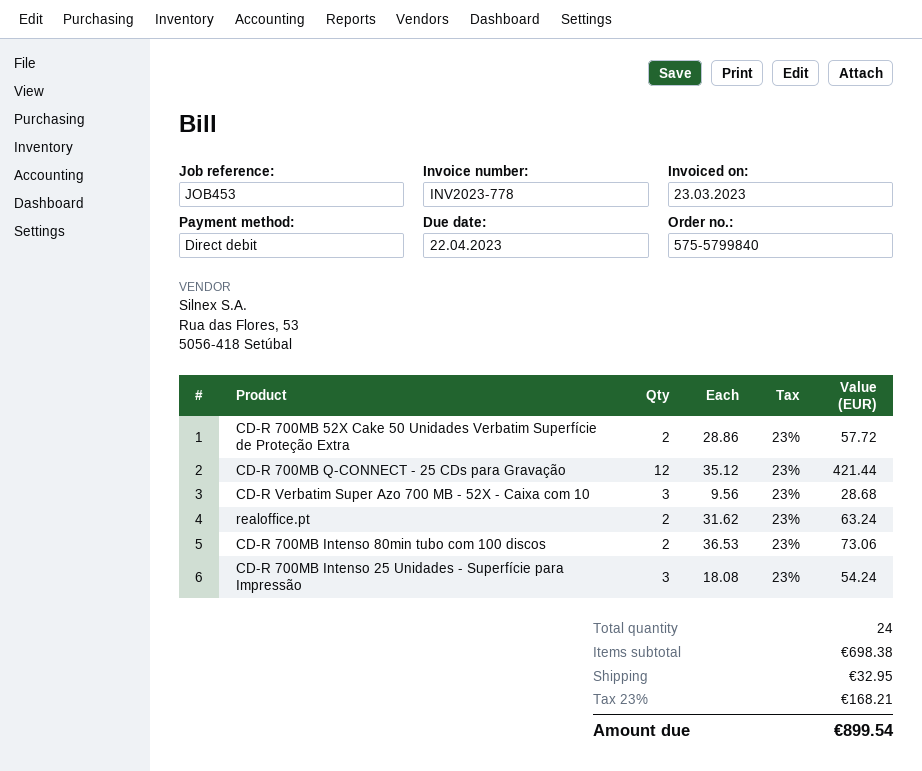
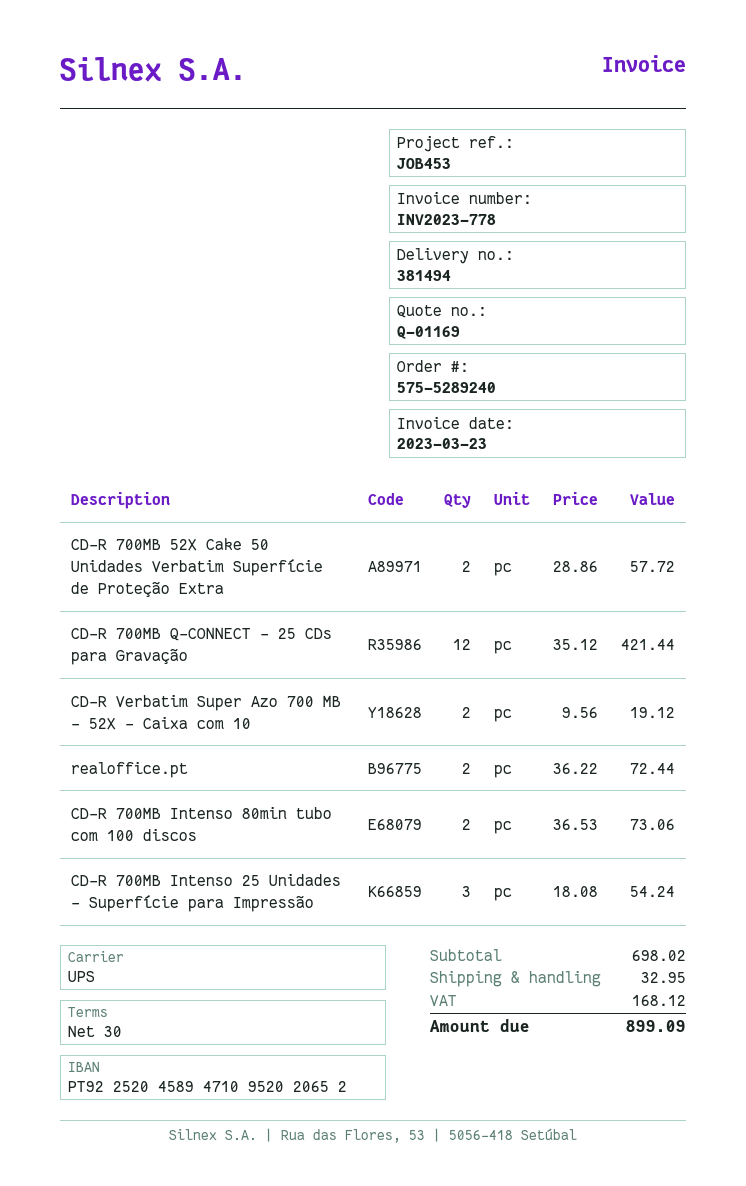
order number: 575-5799840 -> 575-5289240
CD-R Verbatim Super Azo 700 MB - 52X - Caixa com 10: 3 x 9.56 = 28.68 -> 2 x 9.56 = 19.12
realoffice.pt: 2 x 31.62 = 63.24 -> 2 x 36.22 = 72.44
subtotal: 698.38 -> 698.02
tax: 168.21 -> 168.12
total: 899.54 -> 899.09

